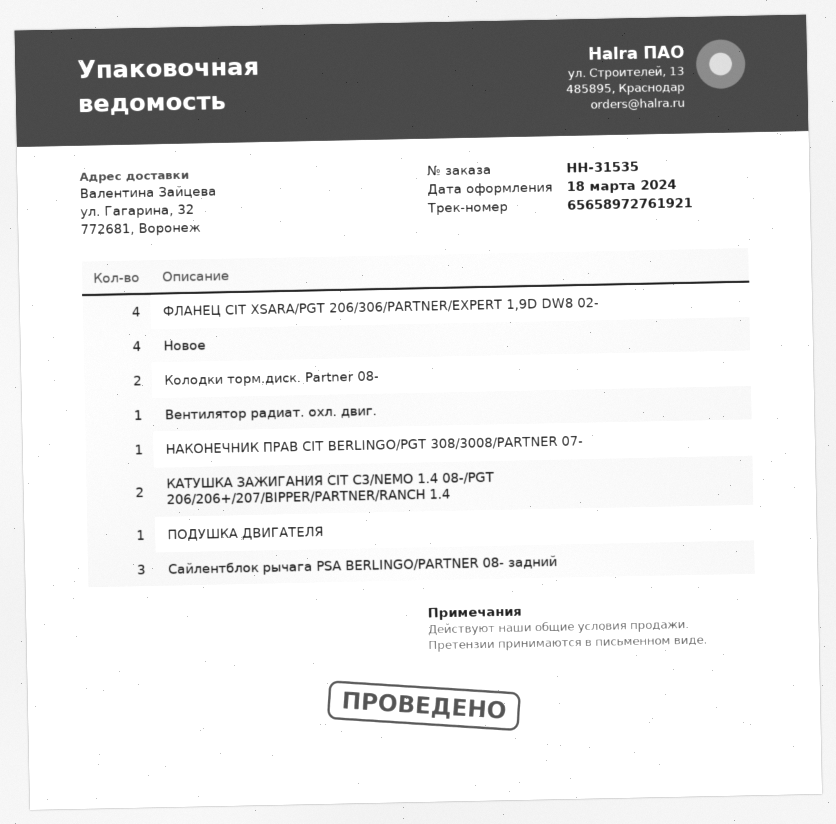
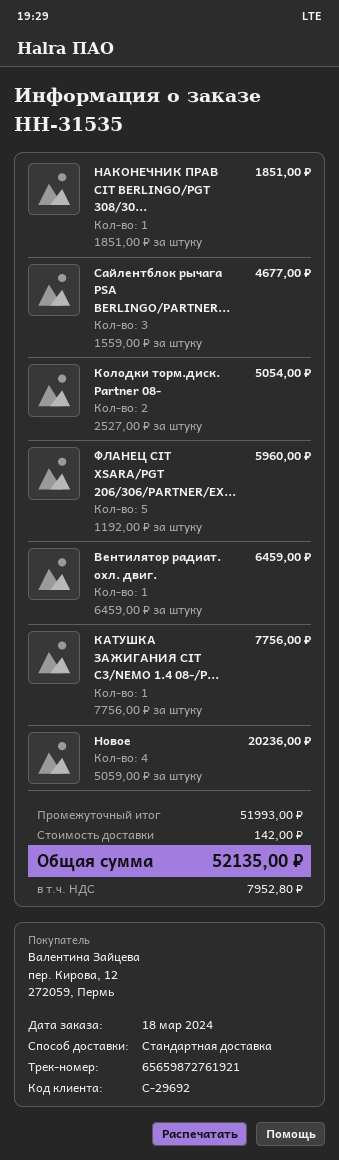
tracking number: 65658972761921 -> 65659872761921
ФЛАНЕЦ CIT XSARA/PGT 206/306/PARTNER/EXPERT 1,9D DW8 02-: 4 -> 5
КАТУШКА ЗАЖИГАНИЯ CIT C3/NEMO 1.4 08-/PGT 206/206+/207/BIPPER/PARTNER/RANCH 1.4: 2 -> 1
ПОДУШКА ДВИГАТЕЛЯ: 1 -> none

